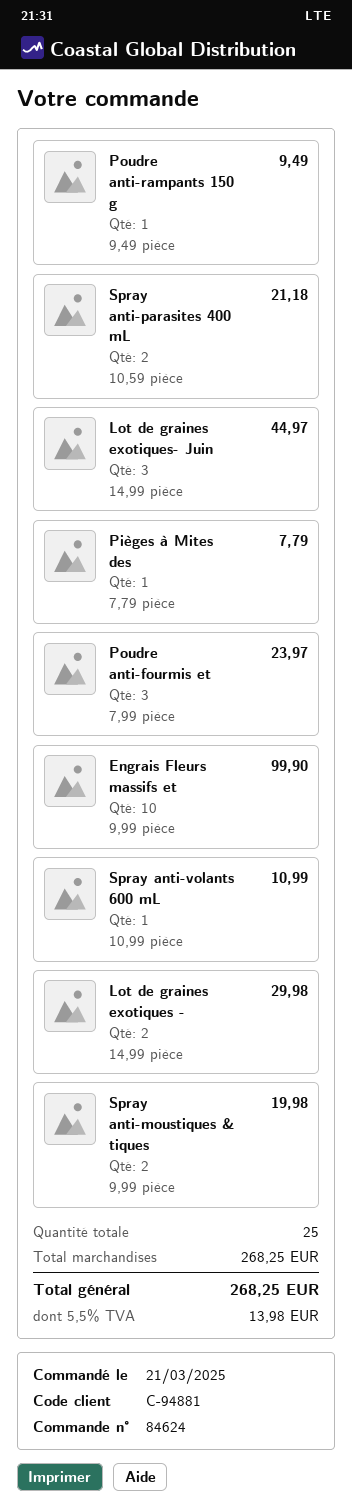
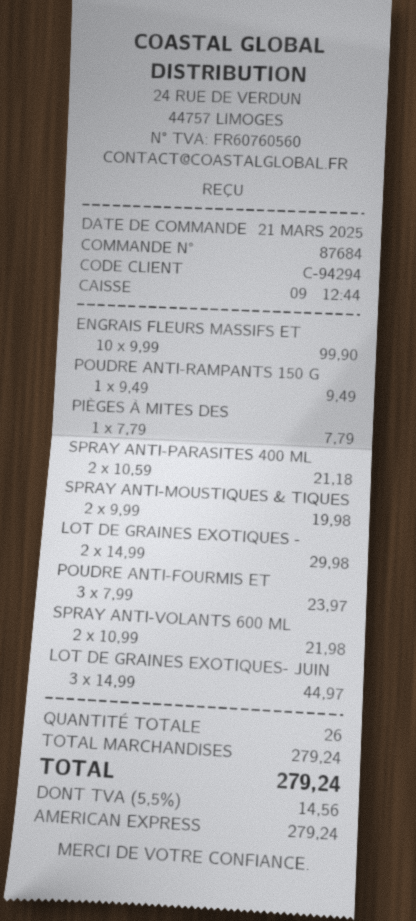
order number: 84624 -> 87684
customer number: C-94881 -> C-94294
Spray anti-volants 600 mL: 1 x 10.99 = 10.99 -> 2 x 10.99 = 21.98
total quantity: 25 -> 26
subtotal: 268.25 -> 279.24
tax: 5.5% = 13.98 -> 5.5% = 14.56
total: 268.25 -> 279.24

